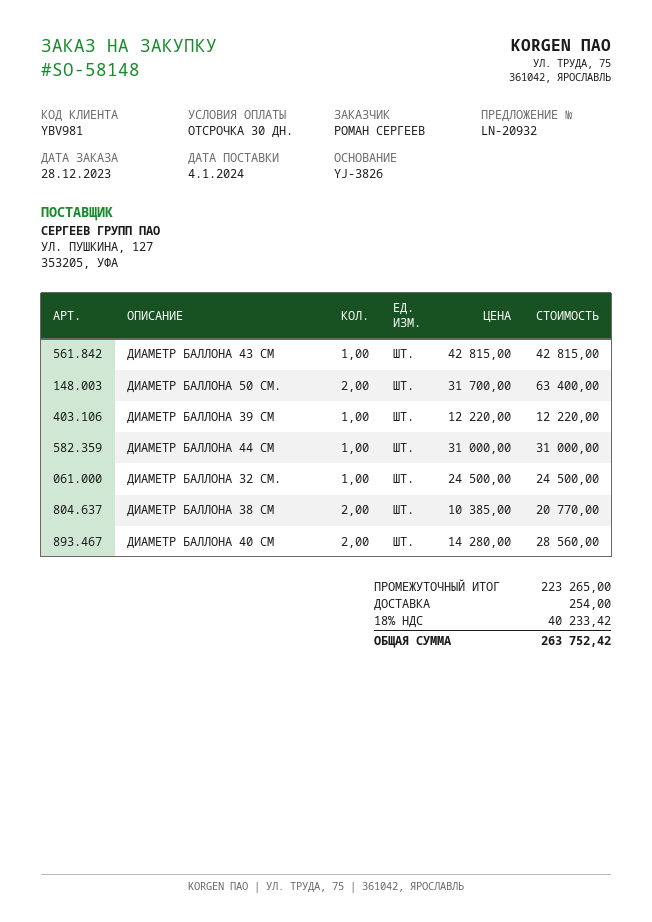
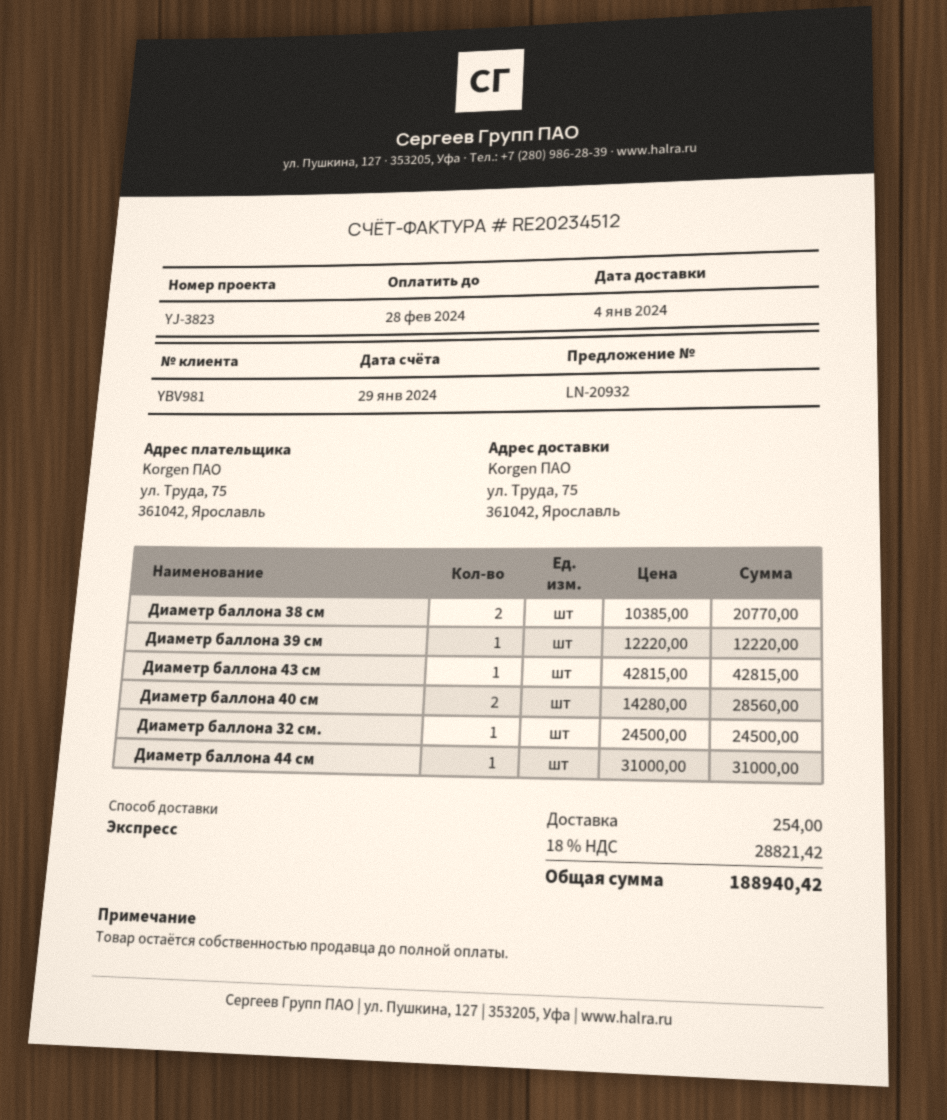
reference: YJ-3826 -> YJ-3823
ДИАМЕТР БАЛЛОНА 50 СМ.: 2 x 31700.00 = 63400.00 -> none
tax: 18% = 40233.42 -> 18% = 28821.42
total: 263752.42 -> 188940.42

